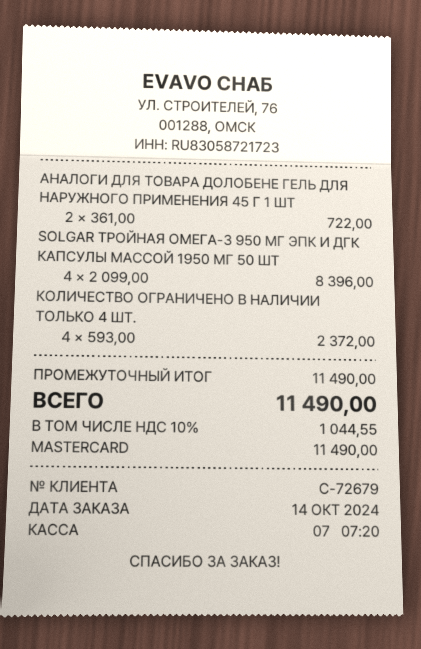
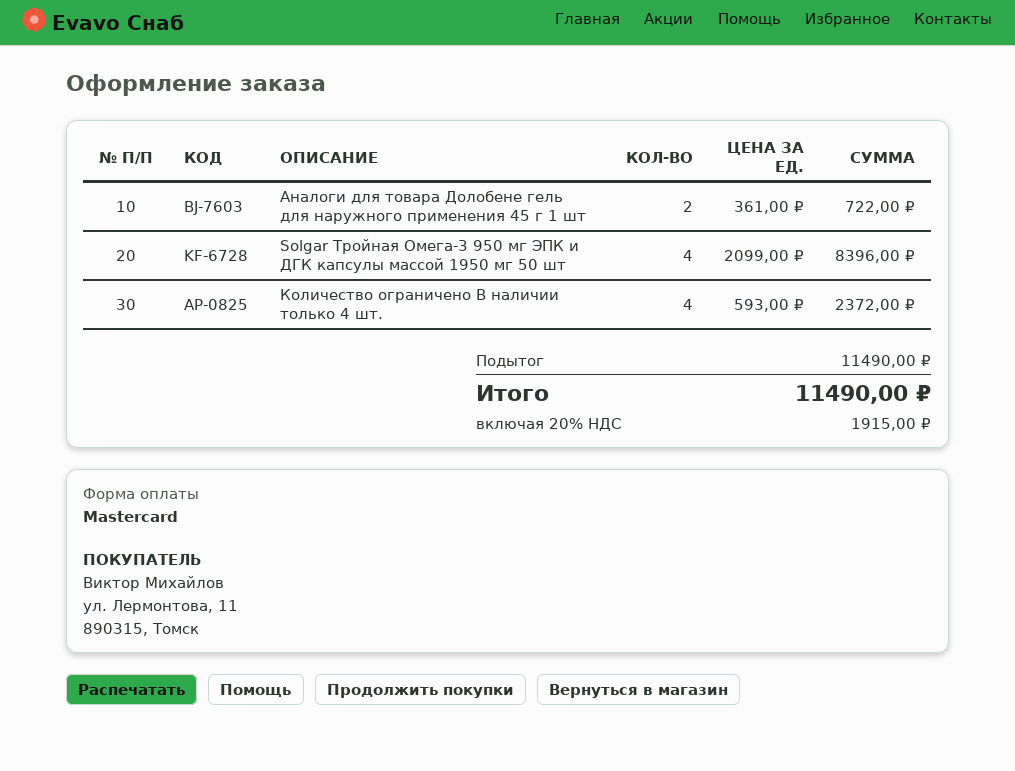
tax: 10% = 1044.55 -> 20% = 1915.00

